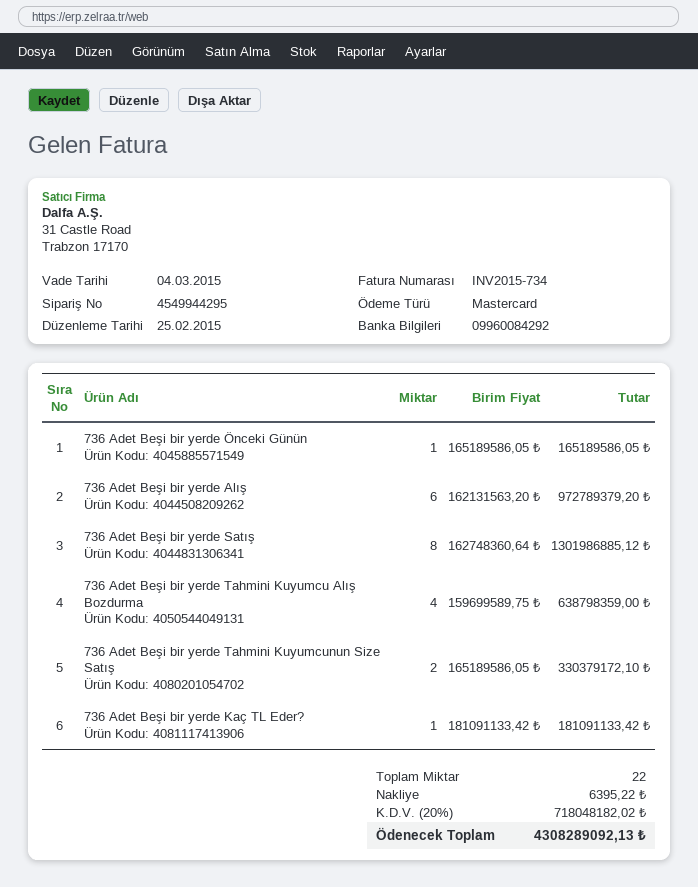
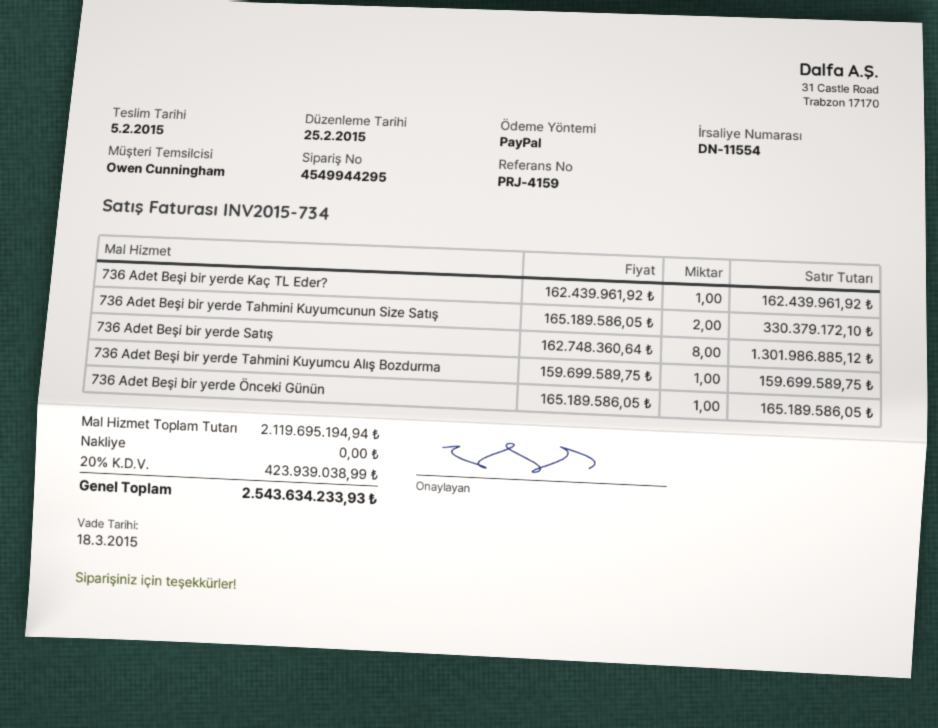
due date: 2015-03-04 -> 2015-03-18
payment method: Mastercard -> PayPal
736 Adet Beşi bir yerde Alış: 6 x 162131563.20 = 972789379.20 -> none
736 Adet Beşi bir yerde Tahmini Kuyumcu Alış Bozdurma: 4 x 159699589.75 = 638798359.00 -> 1 x 159699589.75 = 159699589.75
736 Adet Beşi bir yerde Kaç TL Eder?: 1 x 181091133.42 = 181091133.42 -> 1 x 162439961.92 = 162439961.92
shipping: 6395.22 -> 0.00
tax: 20% = 718048182.02 -> 20% = 423939038.99
total: 4308289092.13 -> 2543634233.93

